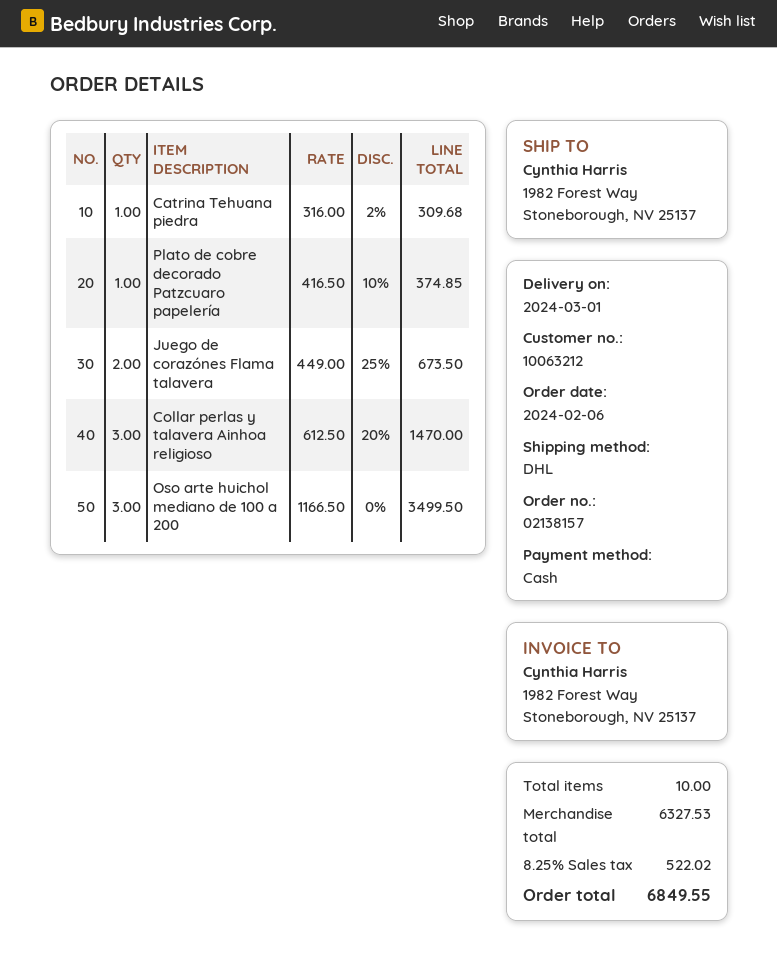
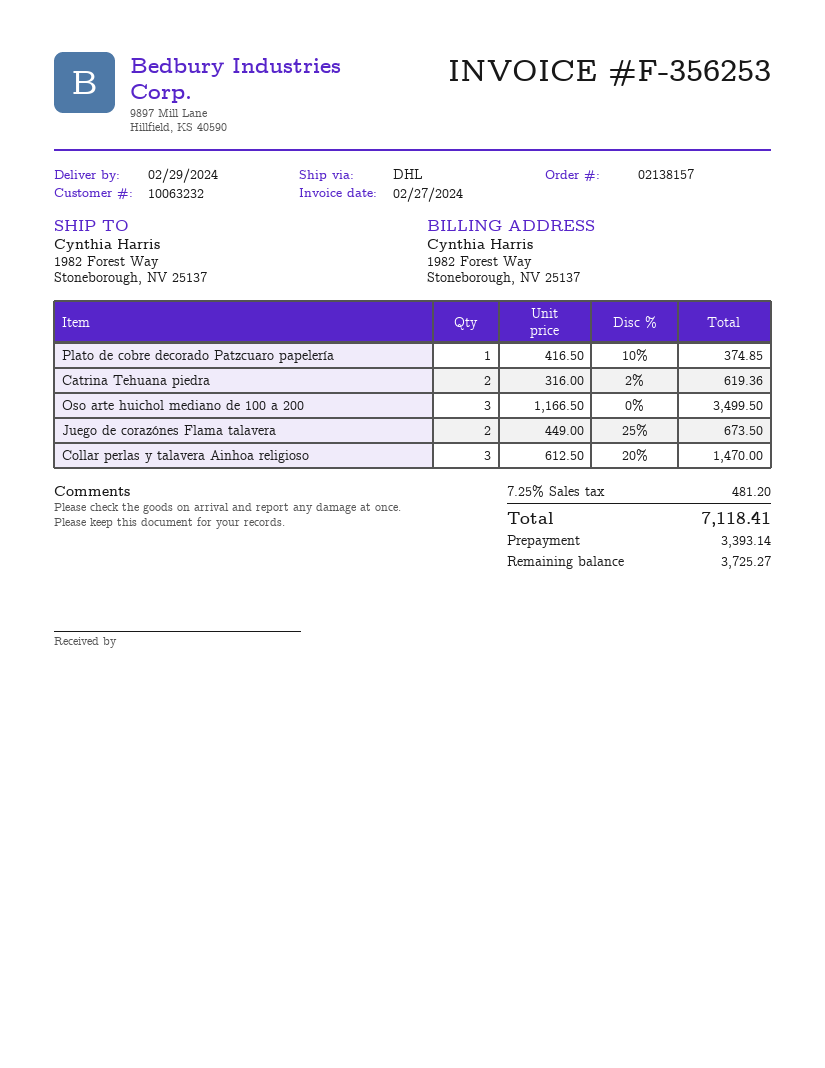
delivery date: 2024-03-01 -> 2024-02-29
customer number: 10063212 -> 10063232
Catrina Tehuana piedra: 1 x 316.00 - 2% = 309.68 -> 2 x 316.00 - 2% = 619.36
tax: 8.25% = 522.02 -> 7.25% = 481.20
total: 6849.55 -> 7118.41

